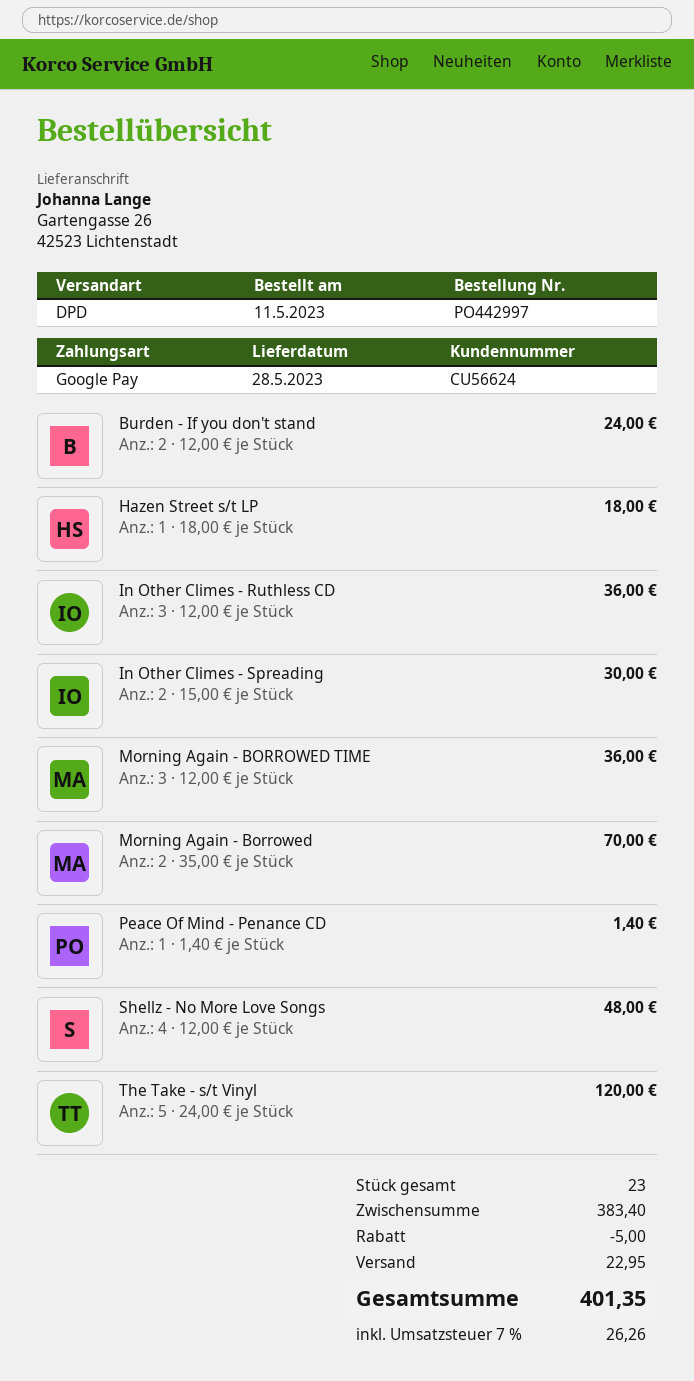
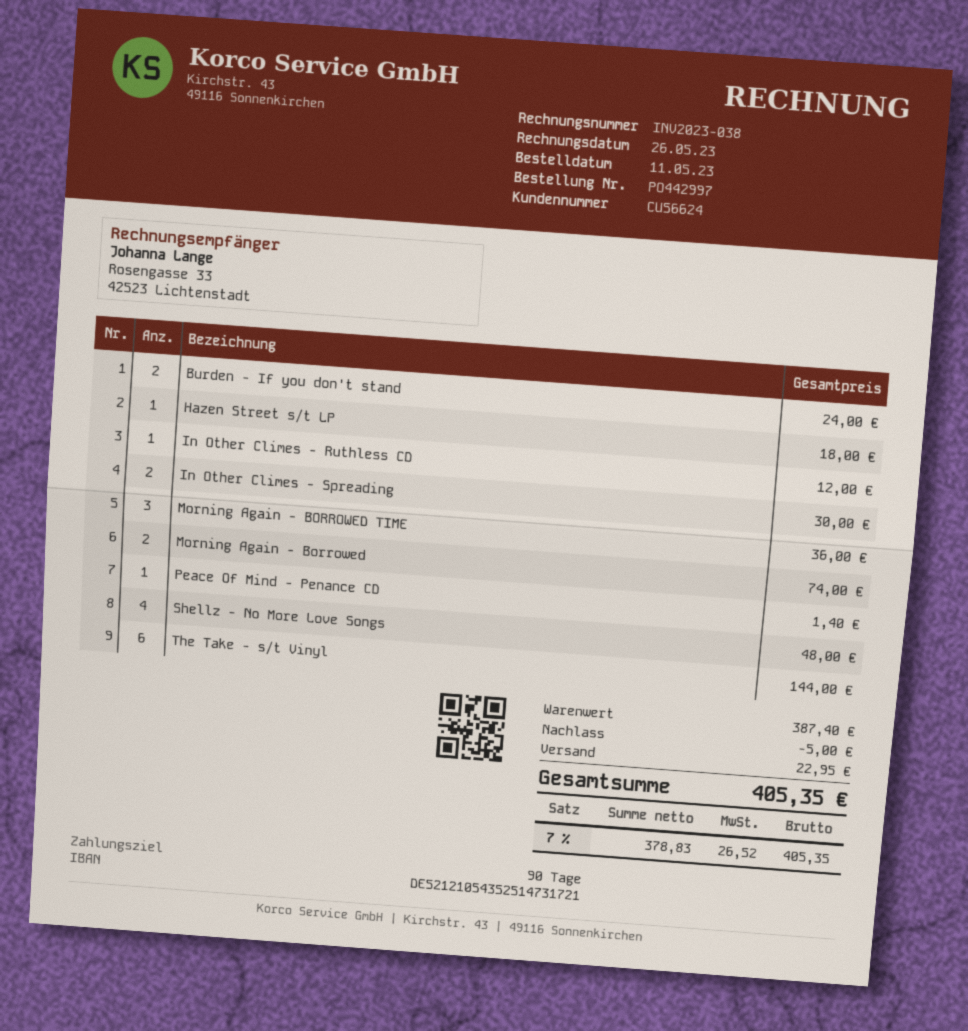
In Other Climes - Ruthless CD: 3 for 36.00 -> 1 for 12.00
Morning Again - Borrowed: 2 for 70.00 -> 2 for 74.00
The Take - s/t Vinyl: 5 for 120.00 -> 6 for 144.00
subtotal: 383.40 -> 387.40
tax: 7% = 26.26 -> 7% = 26.52
total: 401.35 -> 405.35

